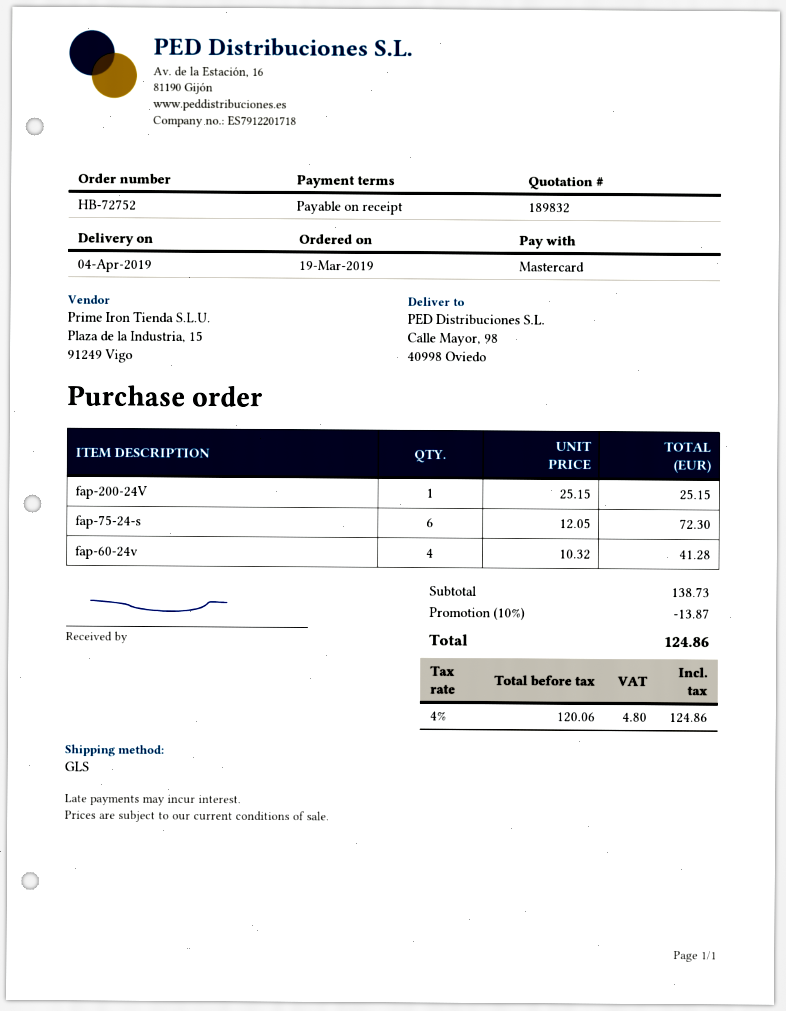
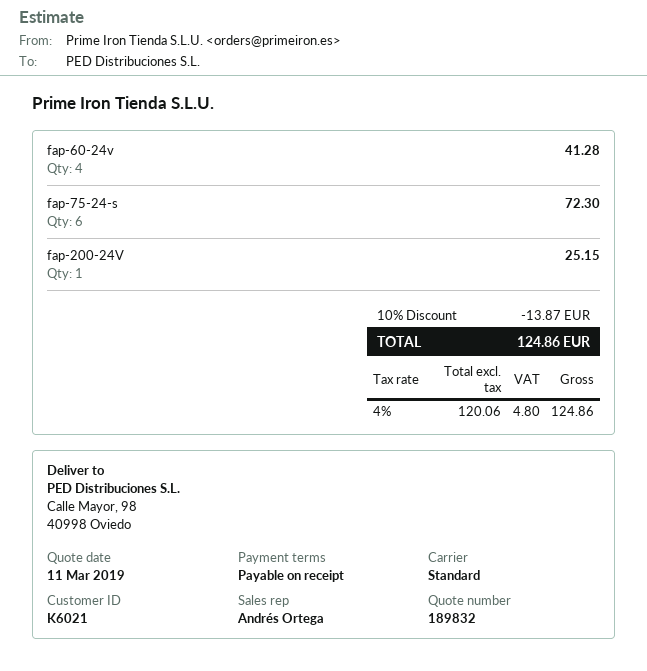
shipping method: GLS -> standard

